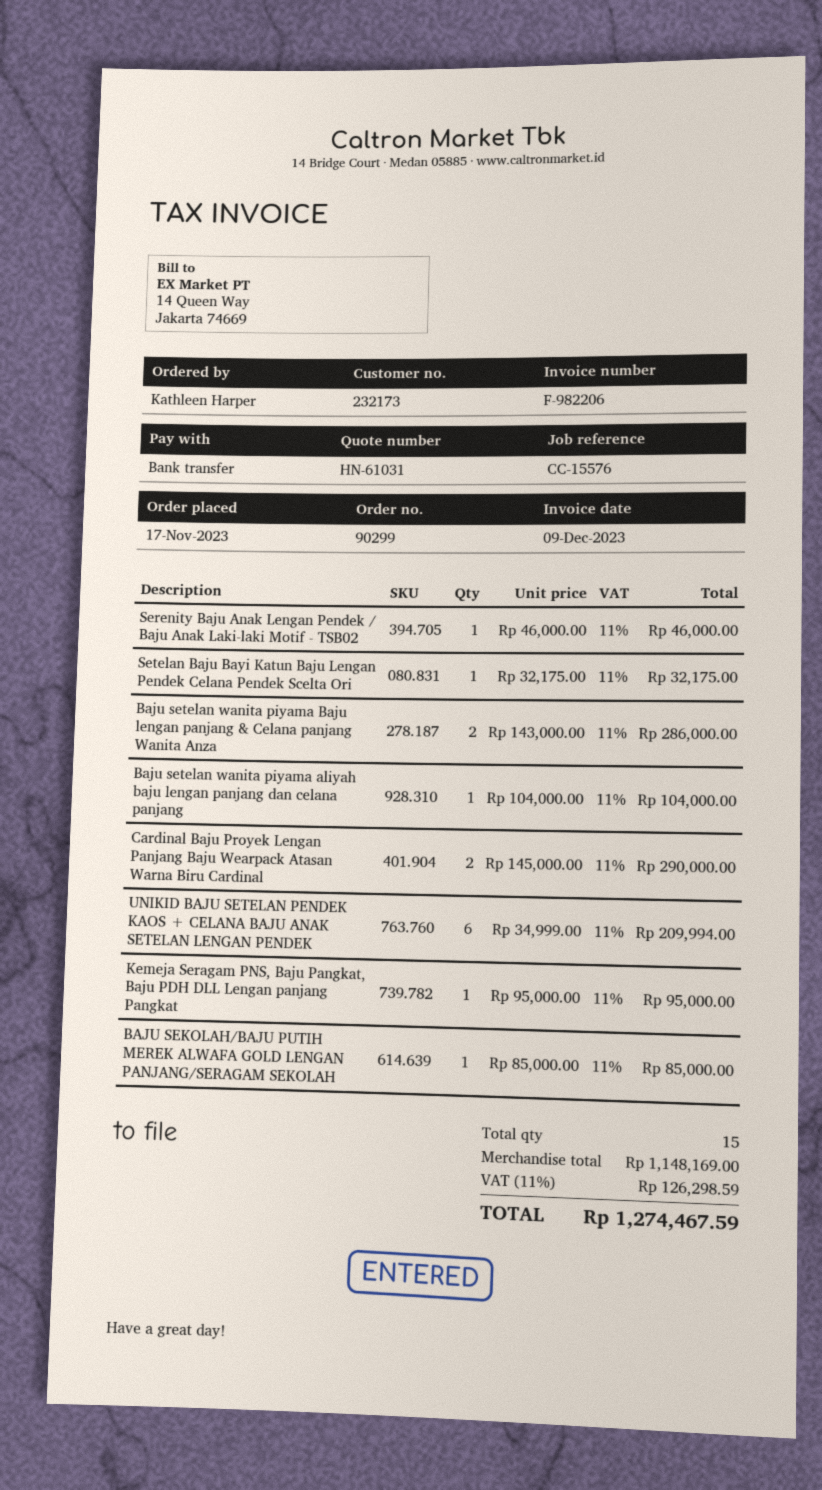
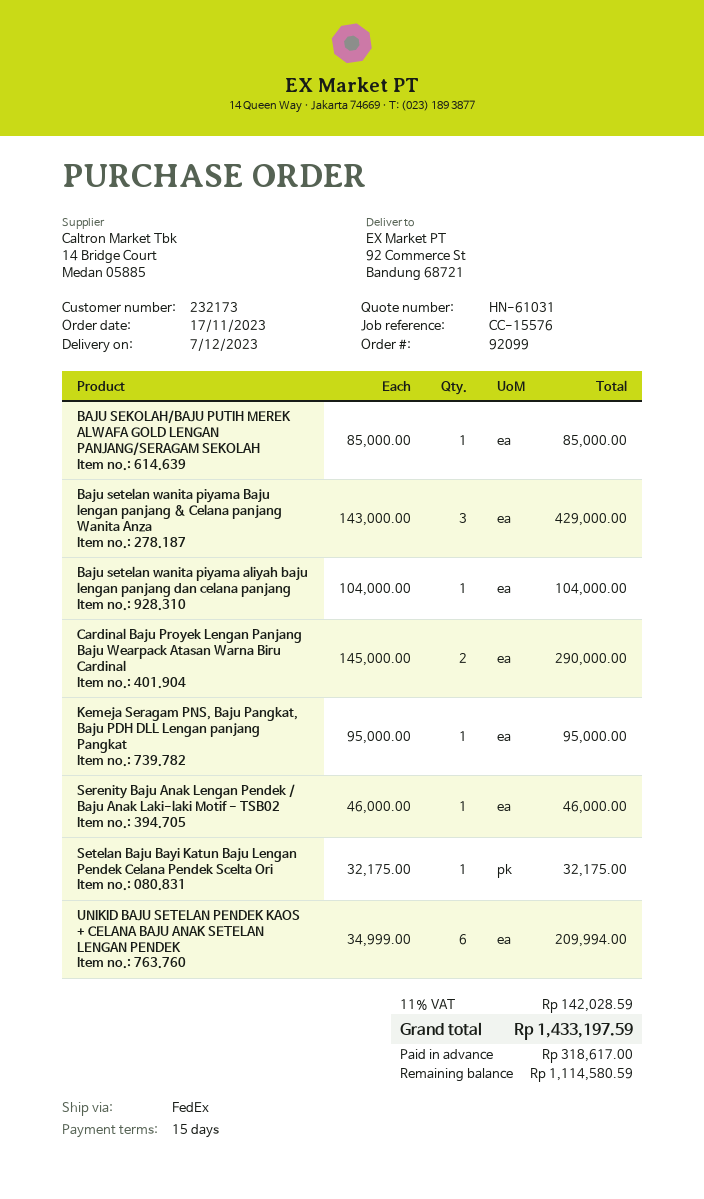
order number: 90299 -> 92099
Baju setelan wanita piyama Baju lengan panjang & Celana panjang Wanita Anza: 2 x 143000.00 = 286000.00 -> 3 x 143000.00 = 429000.00
tax: 11% = 126298.59 -> 11% = 142028.59
total: 1274467.59 -> 1433197.59

